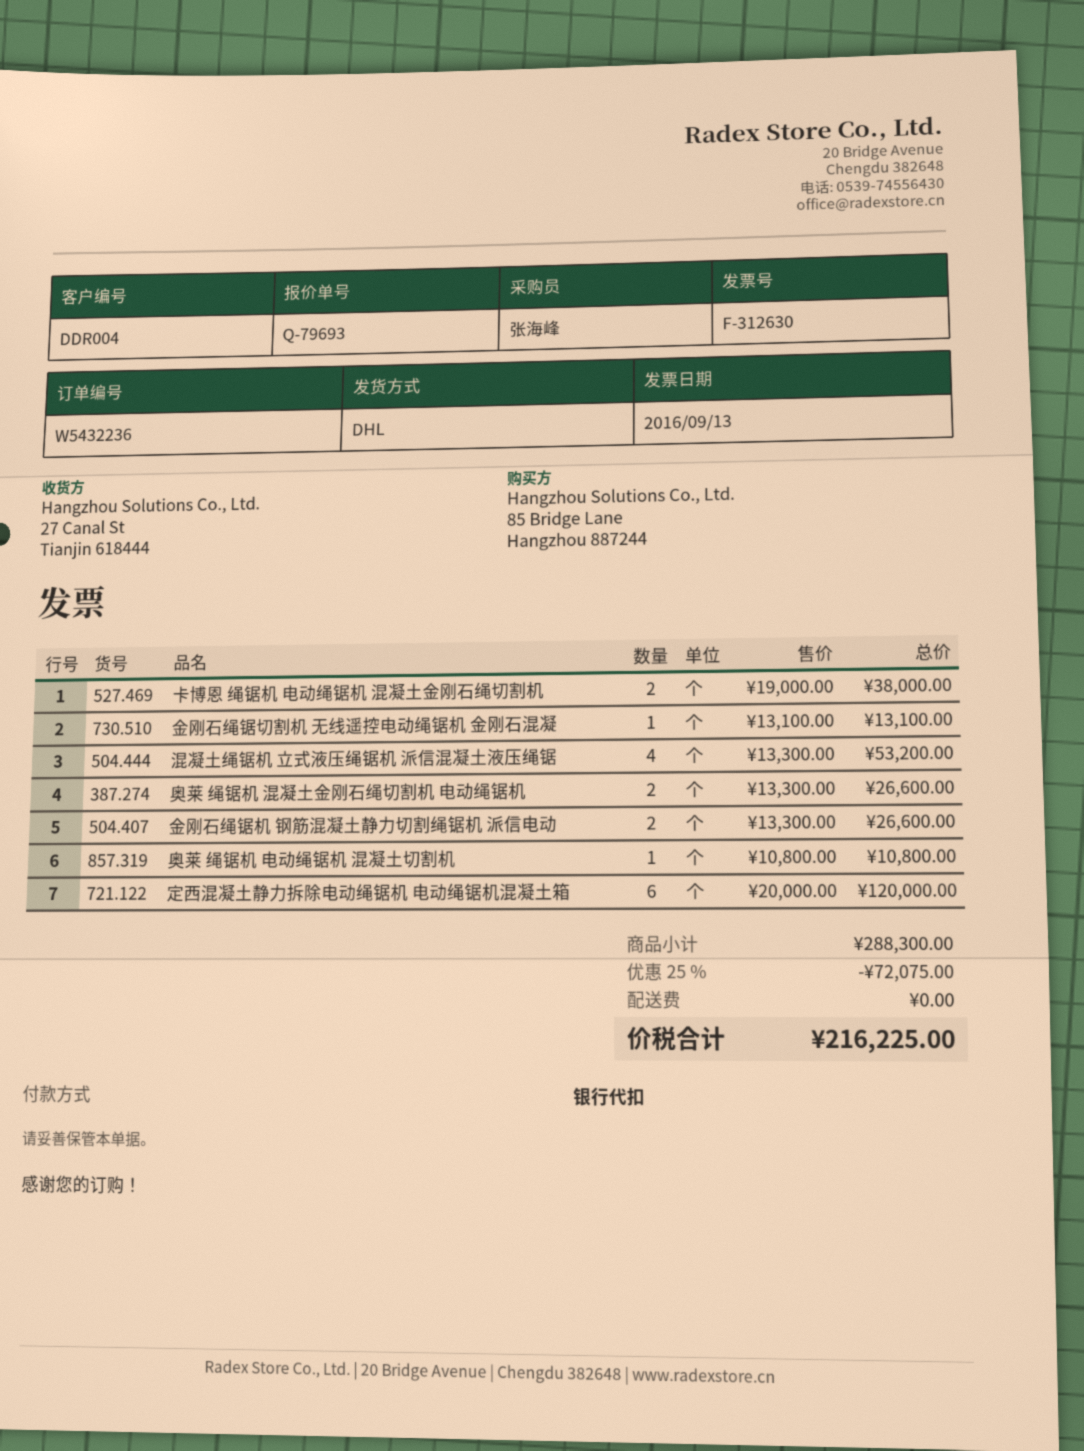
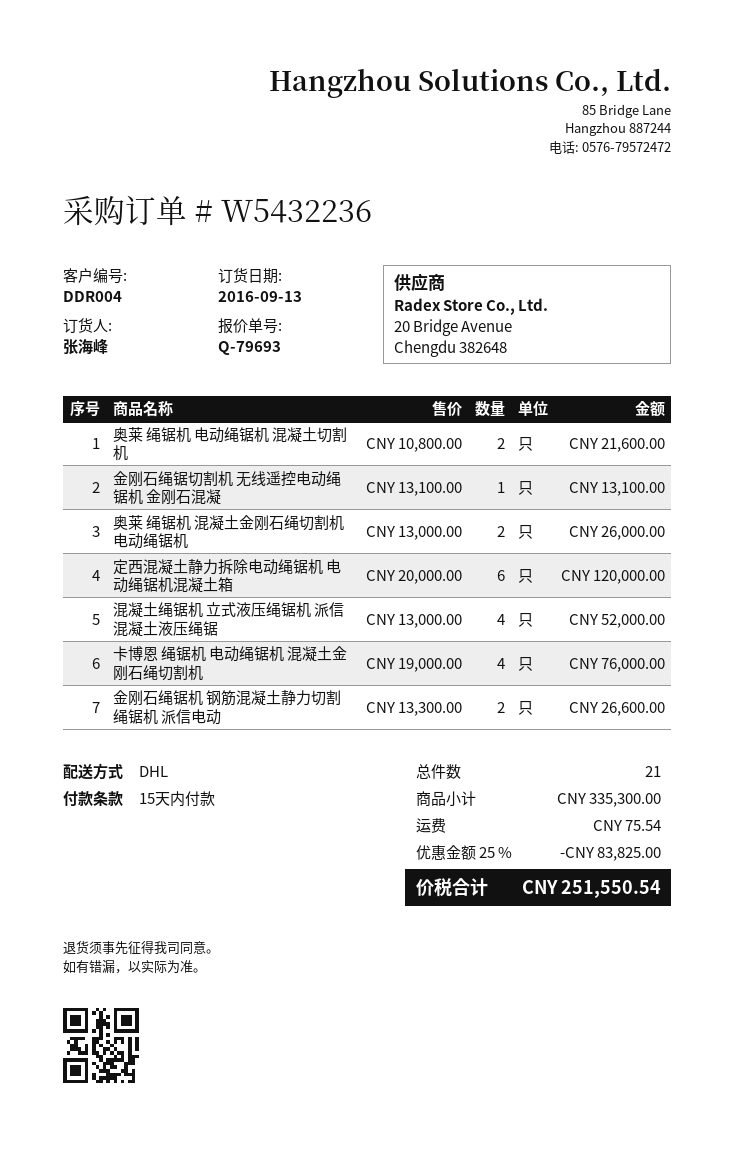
卡博恩 绳锯机 电动绳锯机 混凝土金刚石绳切割机: 2 x 19000.00 = 38000.00 -> 4 x 19000.00 = 76000.00
混凝土绳锯机 立式液压绳锯机 派信混凝土液压绳锯: 4 x 13300.00 = 53200.00 -> 4 x 13000.00 = 52000.00
奥莱 绳锯机 混凝土金刚石绳切割机 电动绳锯机: 2 x 13300.00 = 26600.00 -> 2 x 13000.00 = 26000.00
奥莱 绳锯机 电动绳锯机 混凝土切割机: 1 x 10800.00 = 10800.00 -> 2 x 10800.00 = 21600.00
subtotal: 288300.00 -> 335300.00
discount: 25% = 72075.00 -> 25% = 83825.00
shipping: 0.00 -> 75.54
total: 216225.00 -> 251550.54

